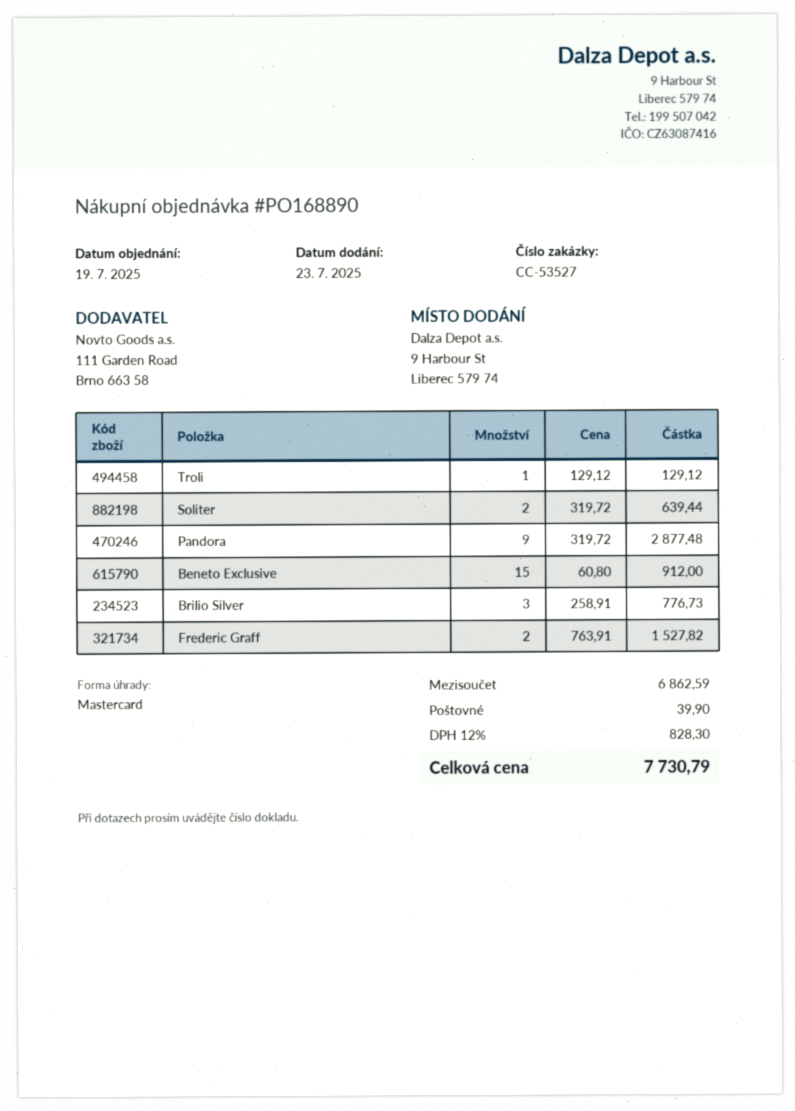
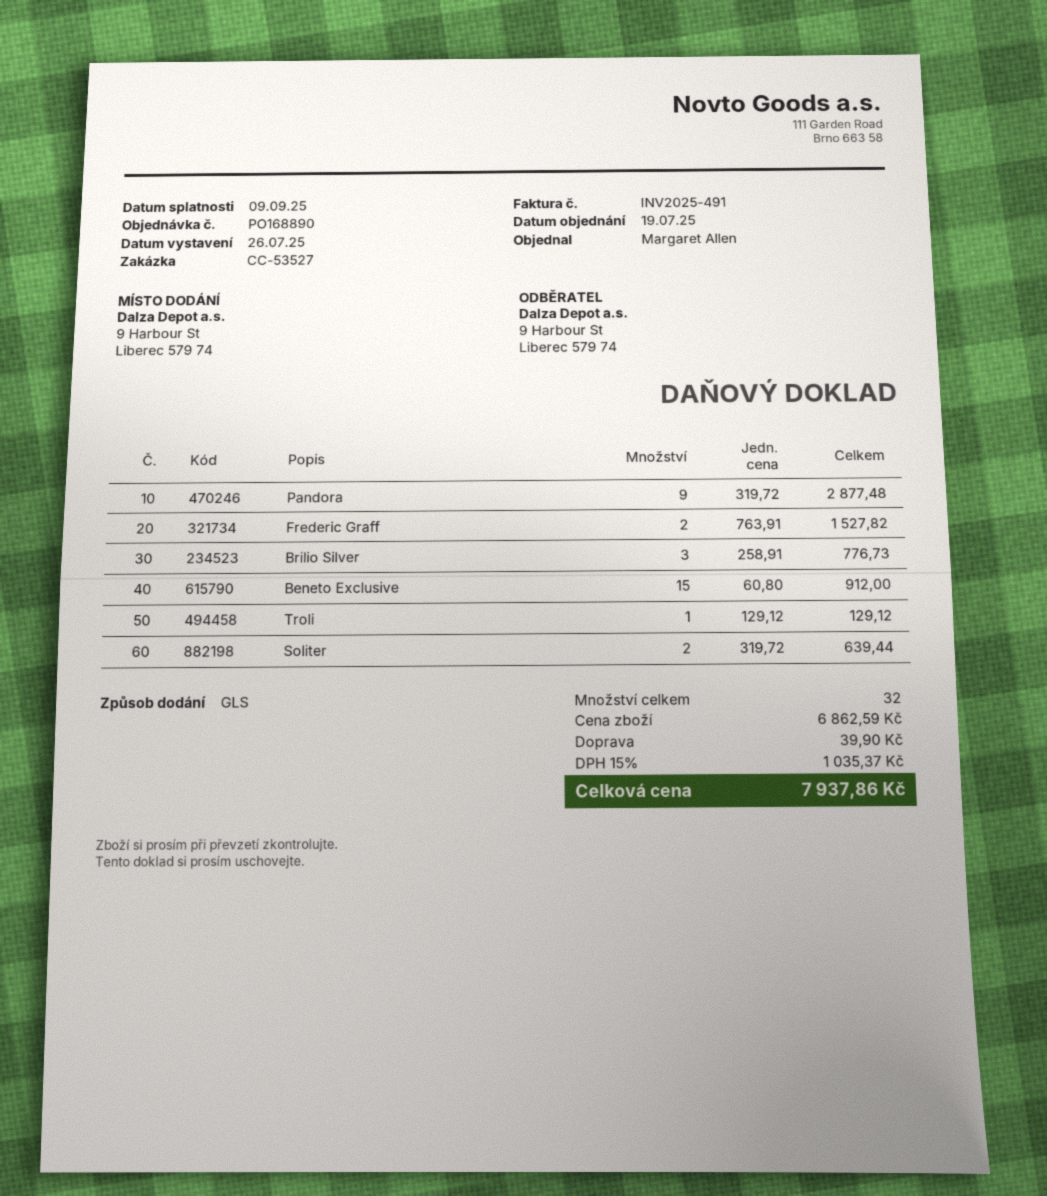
tax: 12% = 828.30 -> 15% = 1035.37
total: 7730.79 -> 7937.86

